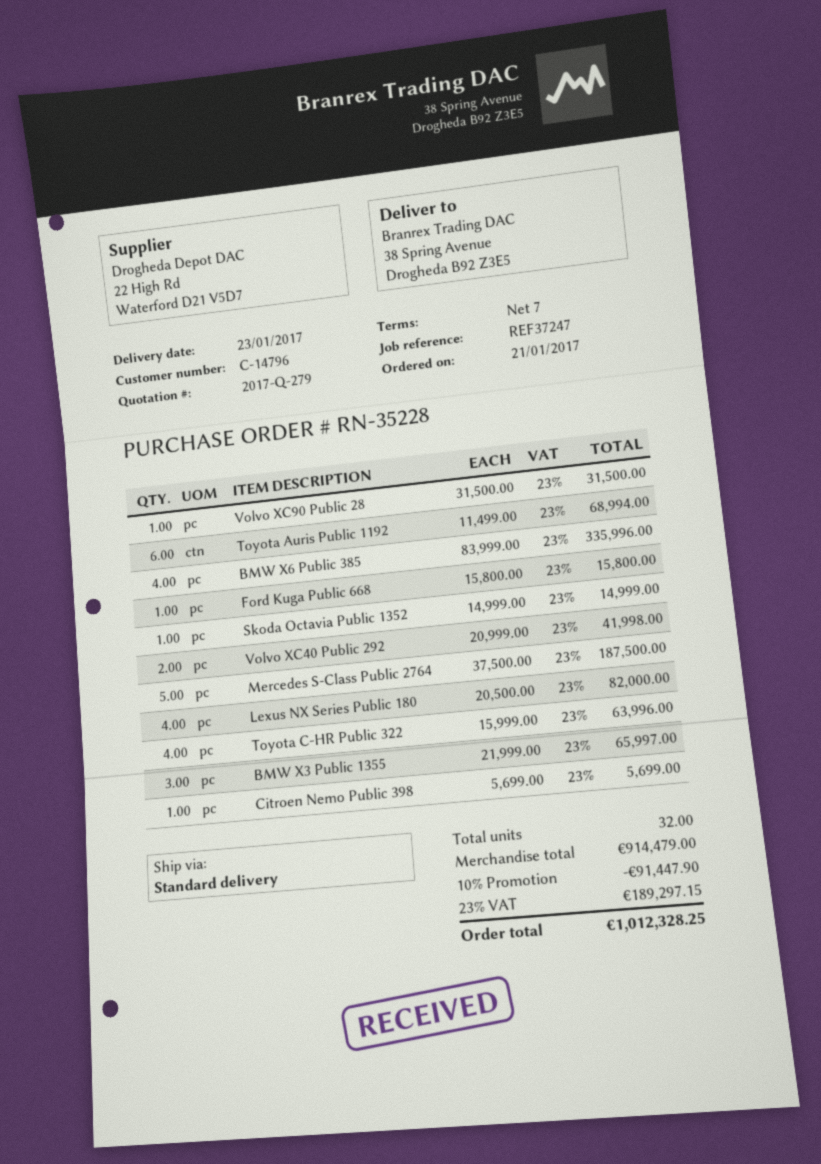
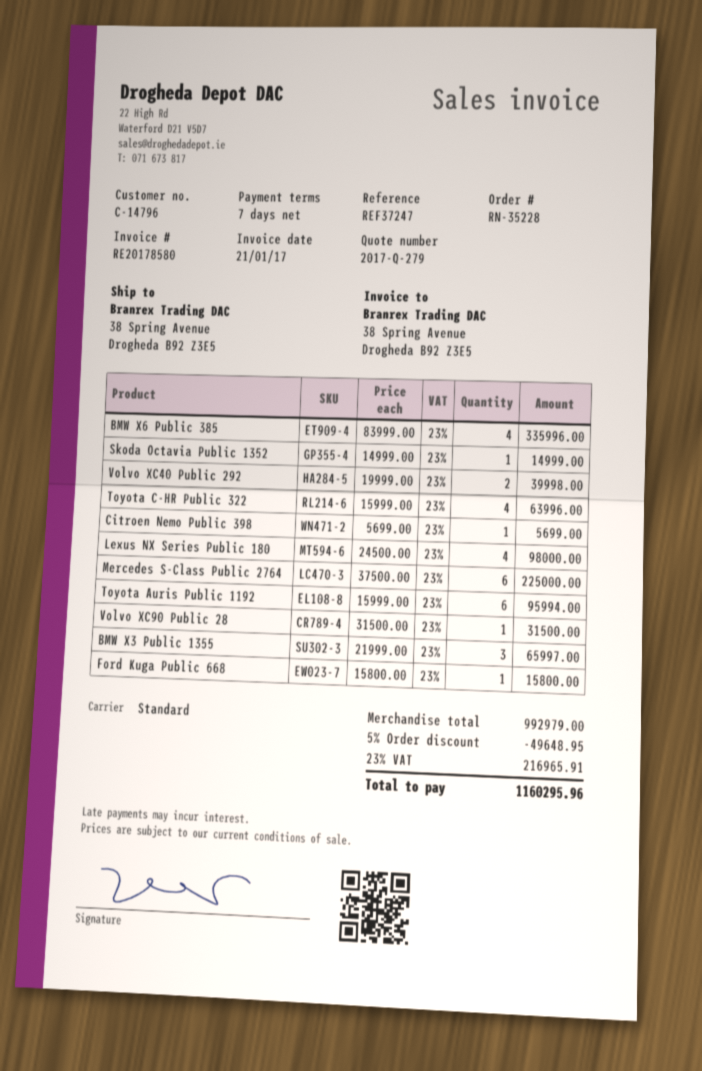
Toyota Auris Public 1192: 6 x 11499.00 = 68994.00 -> 6 x 15999.00 = 95994.00
Volvo XC40 Public 292: 2 x 20999.00 = 41998.00 -> 2 x 19999.00 = 39998.00
Mercedes S-Class Public 2764: 5 x 37500.00 = 187500.00 -> 6 x 37500.00 = 225000.00
Lexus NX Series Public 180: 4 x 20500.00 = 82000.00 -> 4 x 24500.00 = 98000.00
subtotal: 914479.00 -> 992979.00
discount: 10% = 91447.90 -> 5% = 49648.95
tax: 23% = 189297.15 -> 23% = 216965.91
total: 1012328.25 -> 1160295.96

